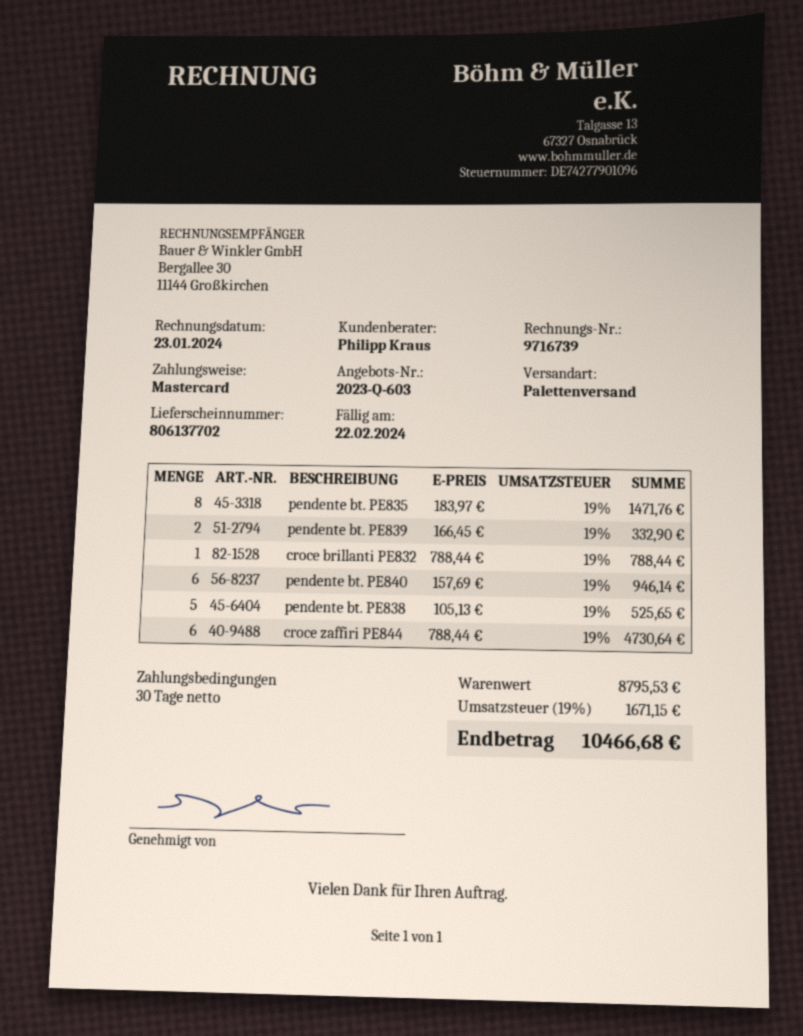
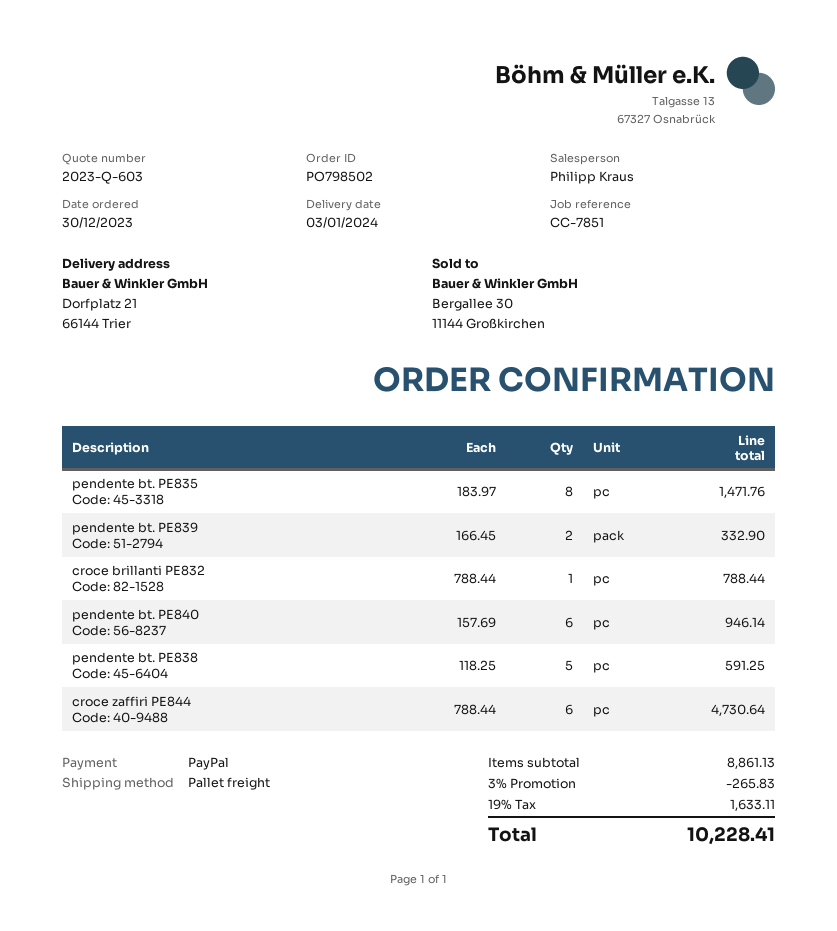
payment method: Mastercard -> PayPal
pendente bt. PE838: 5 x 105.13 = 525.65 -> 5 x 118.25 = 591.25
subtotal: 8795.53 -> 8861.13
discount: none -> 3% = 265.83
tax: 19% = 1671.15 -> 19% = 1633.11
total: 10466.68 -> 10228.41

